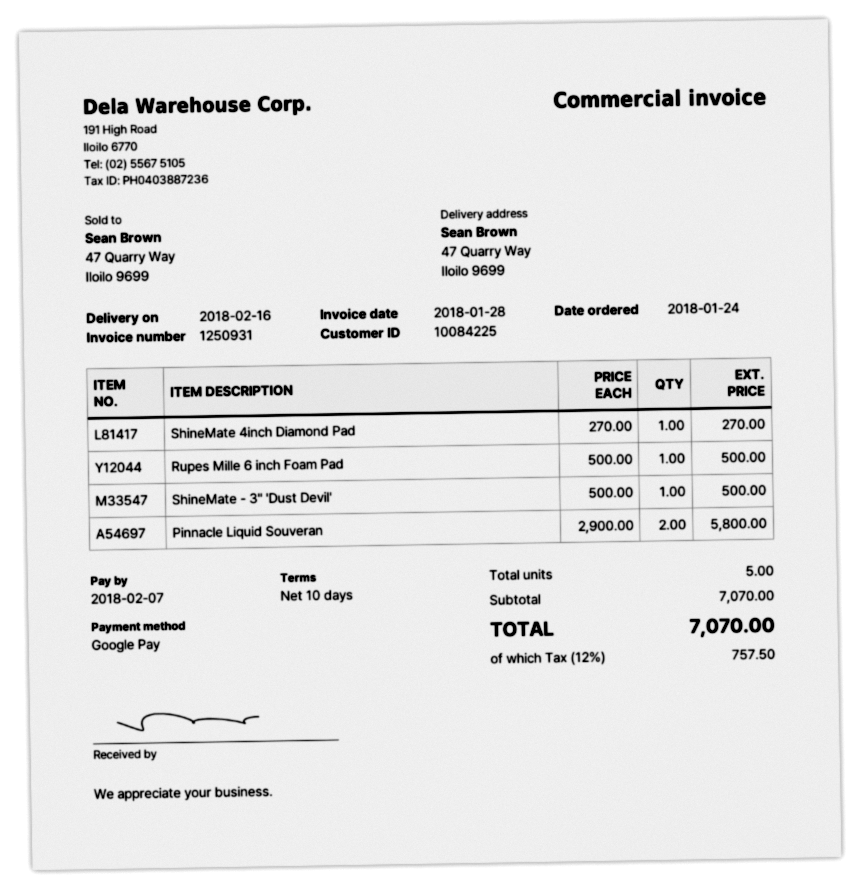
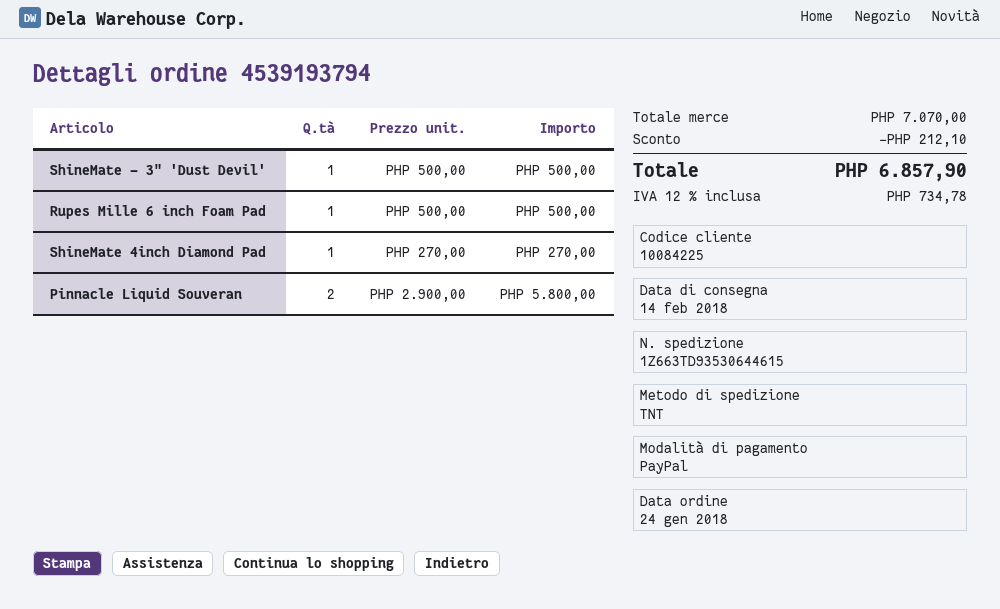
delivery date: 2018-02-16 -> 2018-02-14
payment method: Google Pay -> PayPal
discount: none -> 212.10
tax: 12% = 757.50 -> 12% = 734.78
total: 7070.00 -> 6857.90

